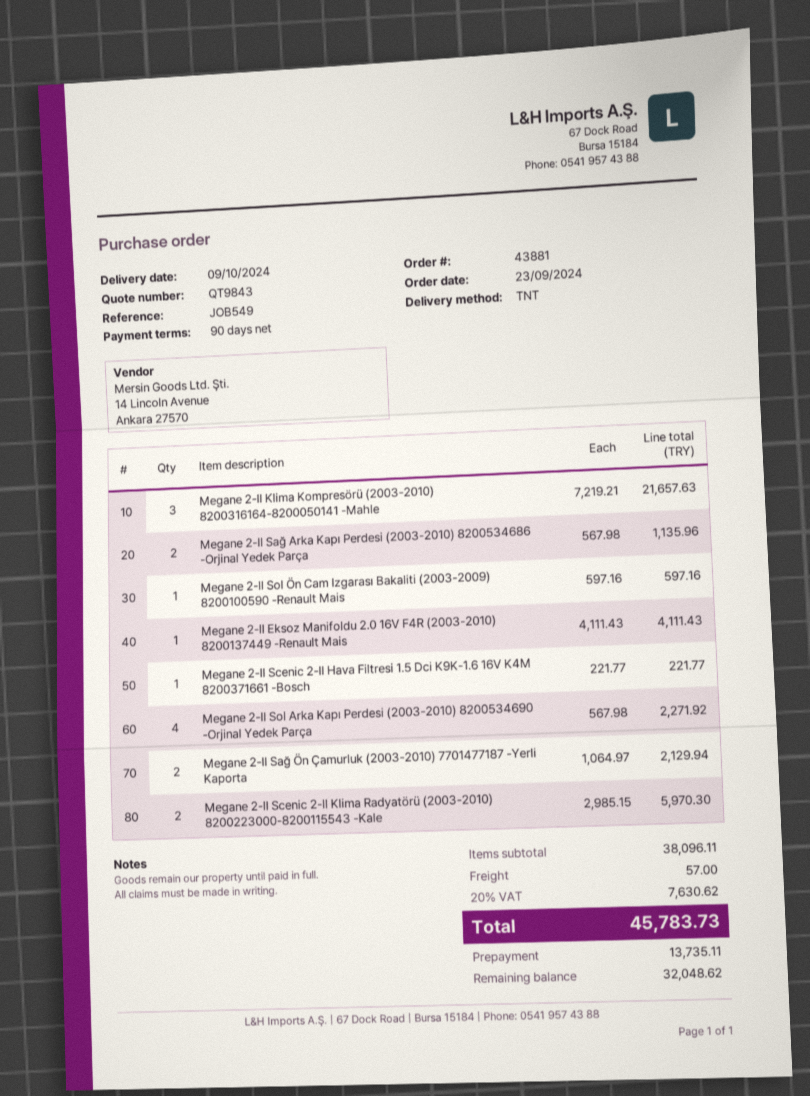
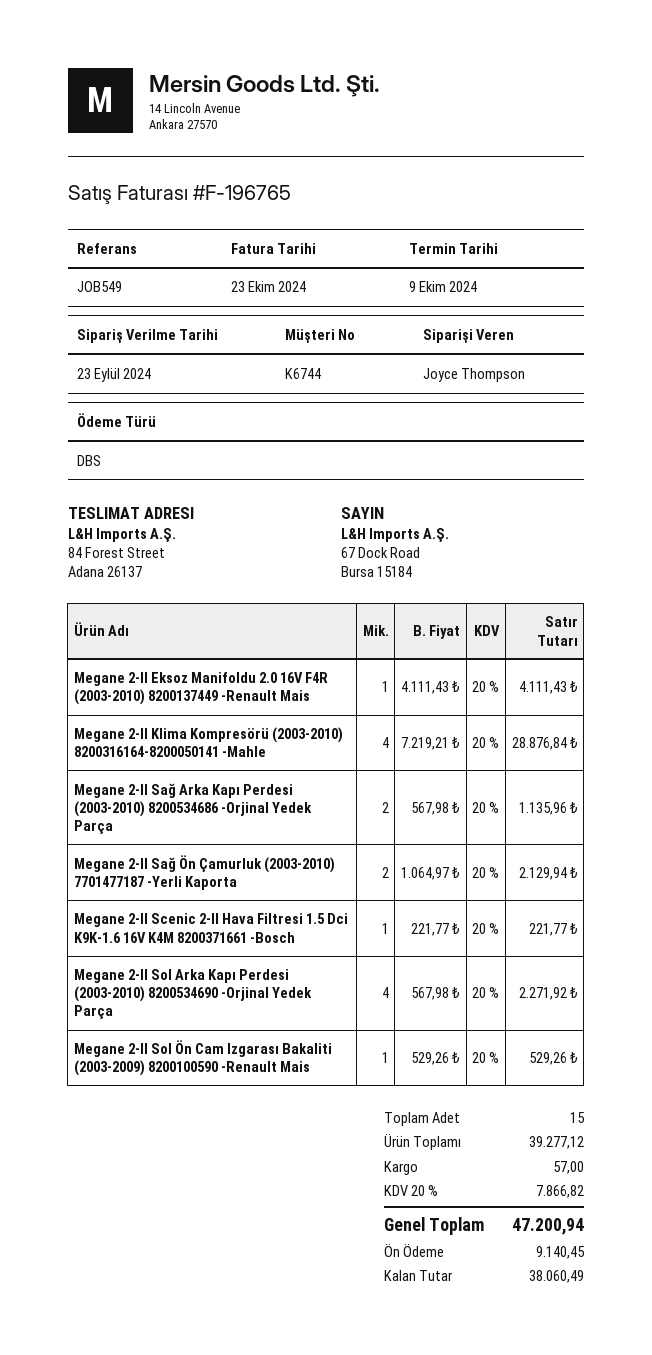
Megane 2-II Klima Kompresörü (2003-2010) 8200316164-8200050141 -Mahle: 3 x 7219.21 = 21657.63 -> 4 x 7219.21 = 28876.84
Megane 2-II Sol Ön Cam Izgarası Bakaliti (2003-2009) 8200100590 -Renault Mais: 1 x 597.16 = 597.16 -> 1 x 529.26 = 529.26
Megane 2-II Scenic 2-II Klima Radyatörü (2003-2010) 8200223000-8200115543 -Kale: 2 x 2985.15 = 5970.30 -> none
subtotal: 38096.11 -> 39277.12
tax: 20% = 7630.62 -> 20% = 7866.82
total: 45783.73 -> 47200.94
deposit: 13735.11 -> 9140.45
balance: 32048.62 -> 38060.49

